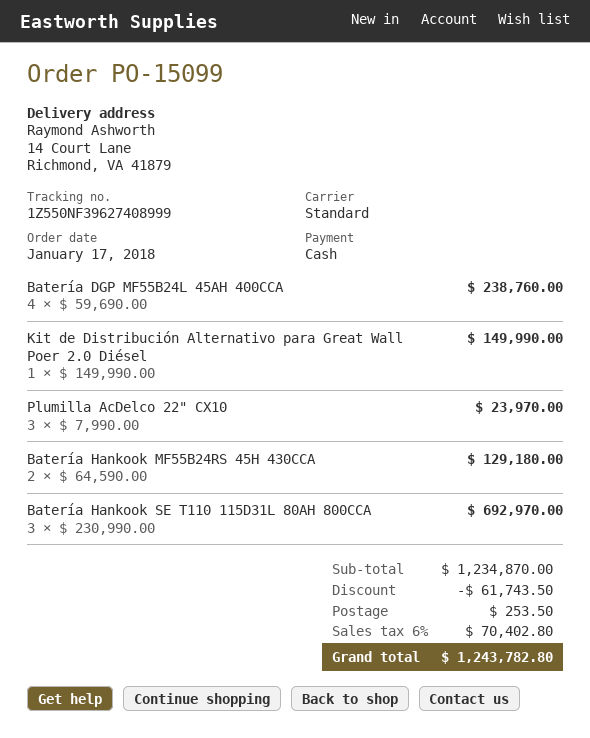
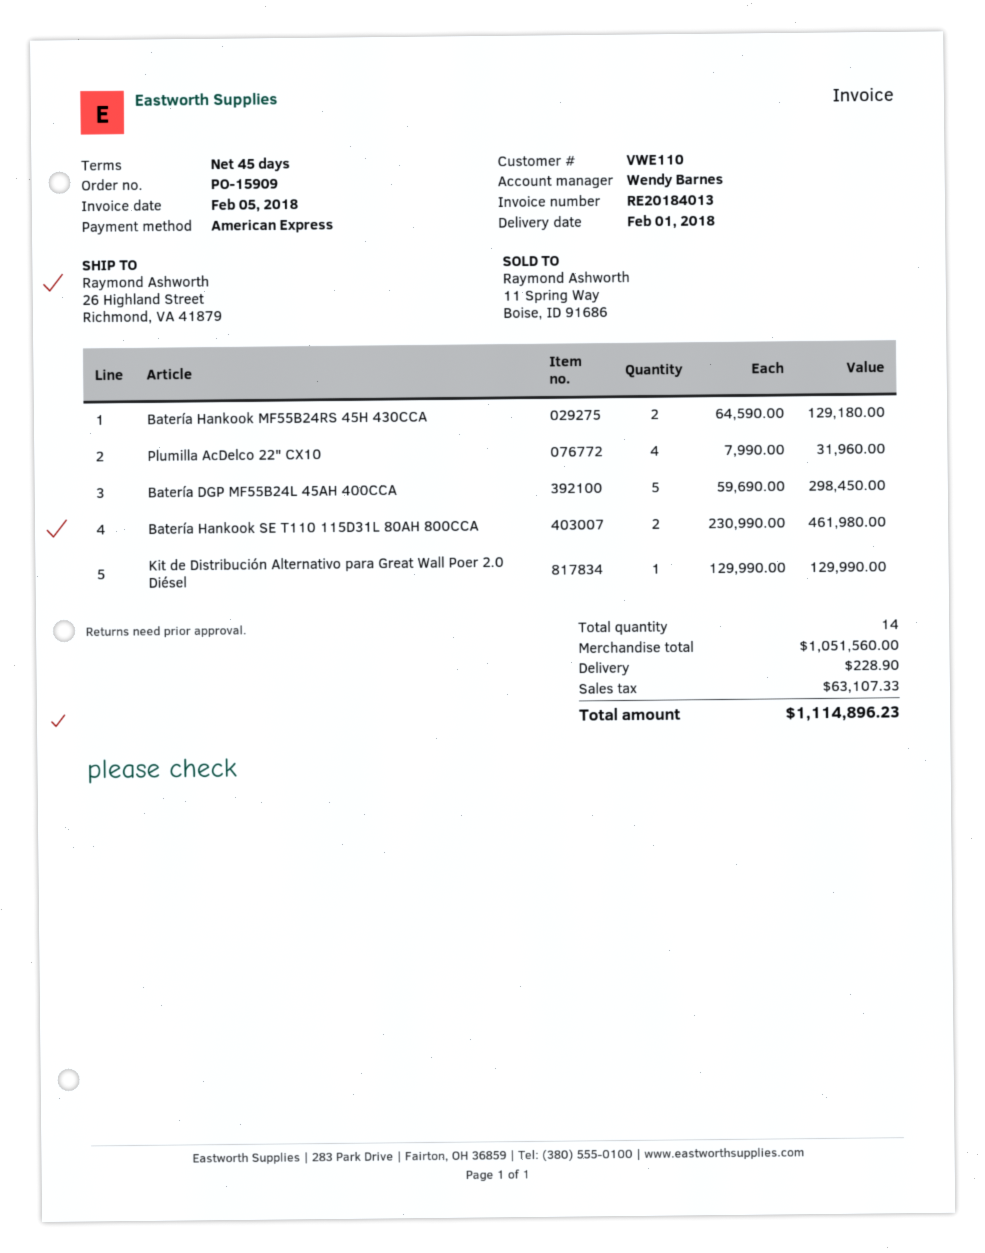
order number: PO-15099 -> PO-15909
payment method: cash -> American Express
ship to: 14 Court Lane, Richmond, VA 41879 -> 26 Highland Street, Richmond, VA 41879
Batería DGP MF55B24L 45AH 400CCA: 4 x 59690.00 = 238760.00 -> 5 x 59690.00 = 298450.00
Kit de Distribución Alternativo para Great Wall Poer 2.0 Diésel: 1 x 149990.00 = 149990.00 -> 1 x 129990.00 = 129990.00
Plumilla AcDelco 22" CX10: 3 x 7990.00 = 23970.00 -> 4 x 7990.00 = 31960.00
Batería Hankook SE T110 115D31L 80AH 800CCA: 3 x 230990.00 = 692970.00 -> 2 x 230990.00 = 461980.00
subtotal: 1234870.00 -> 1051560.00
discount: 61743.50 -> none
shipping: 253.50 -> 228.90
tax: 70402.80 -> 63107.33
total: 1243782.80 -> 1114896.23

